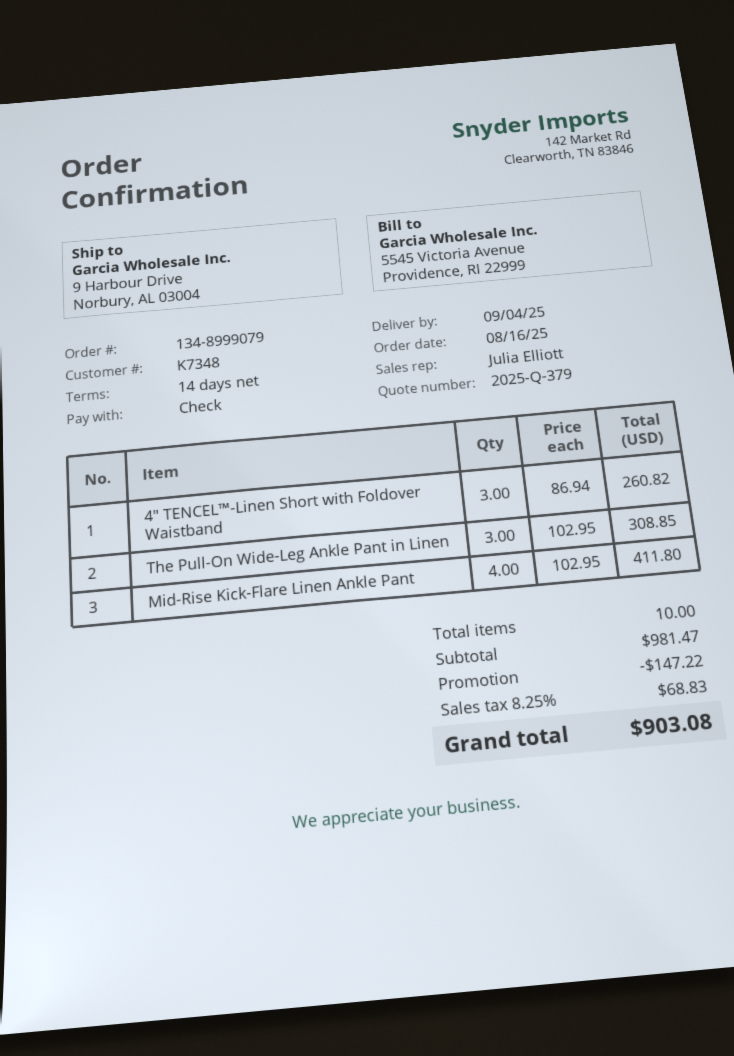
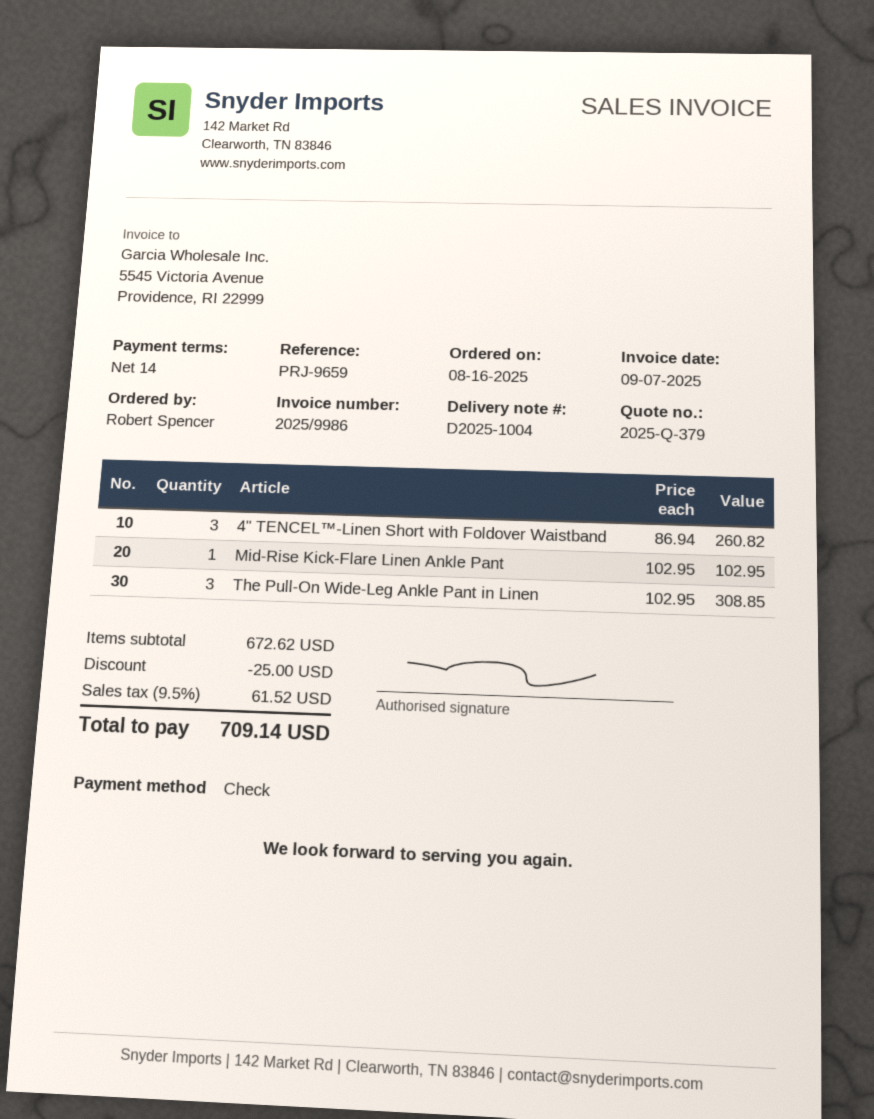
Mid-Rise Kick-Flare Linen Ankle Pant: 4 x 102.95 = 411.80 -> 1 x 102.95 = 102.95
subtotal: 981.47 -> 672.62
discount: 147.22 -> 25.00
tax: 8.25% = 68.83 -> 9.5% = 61.52
total: 903.08 -> 709.14

